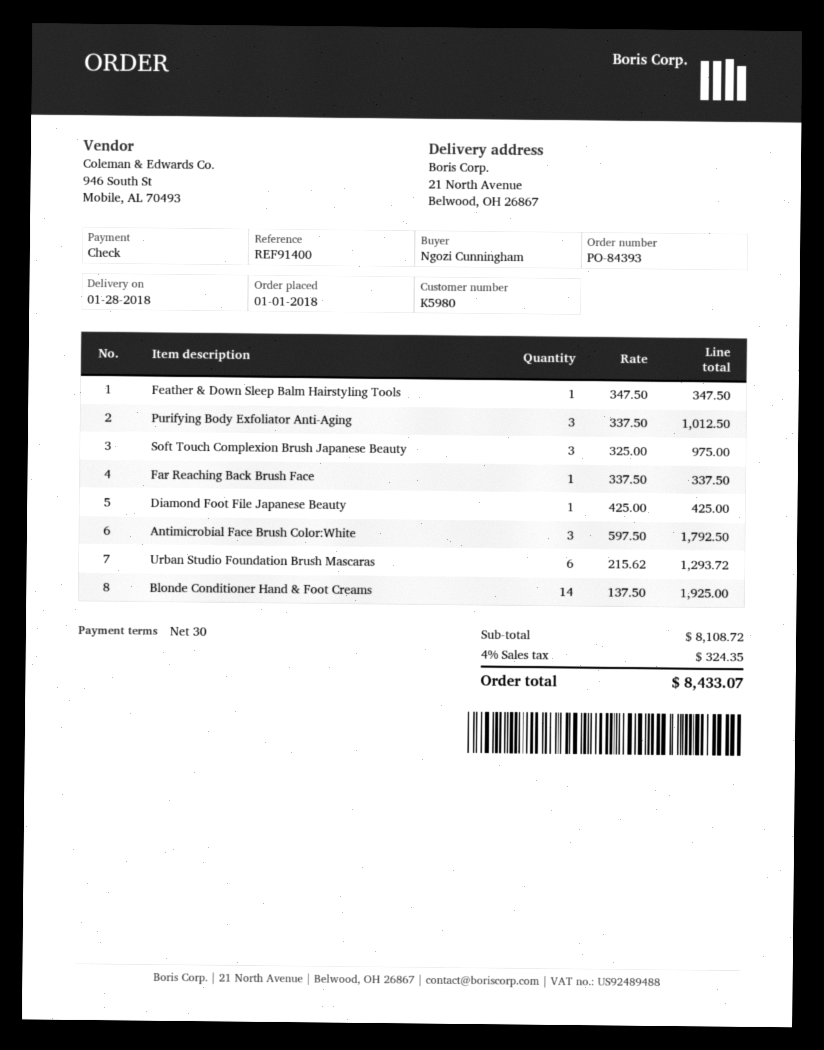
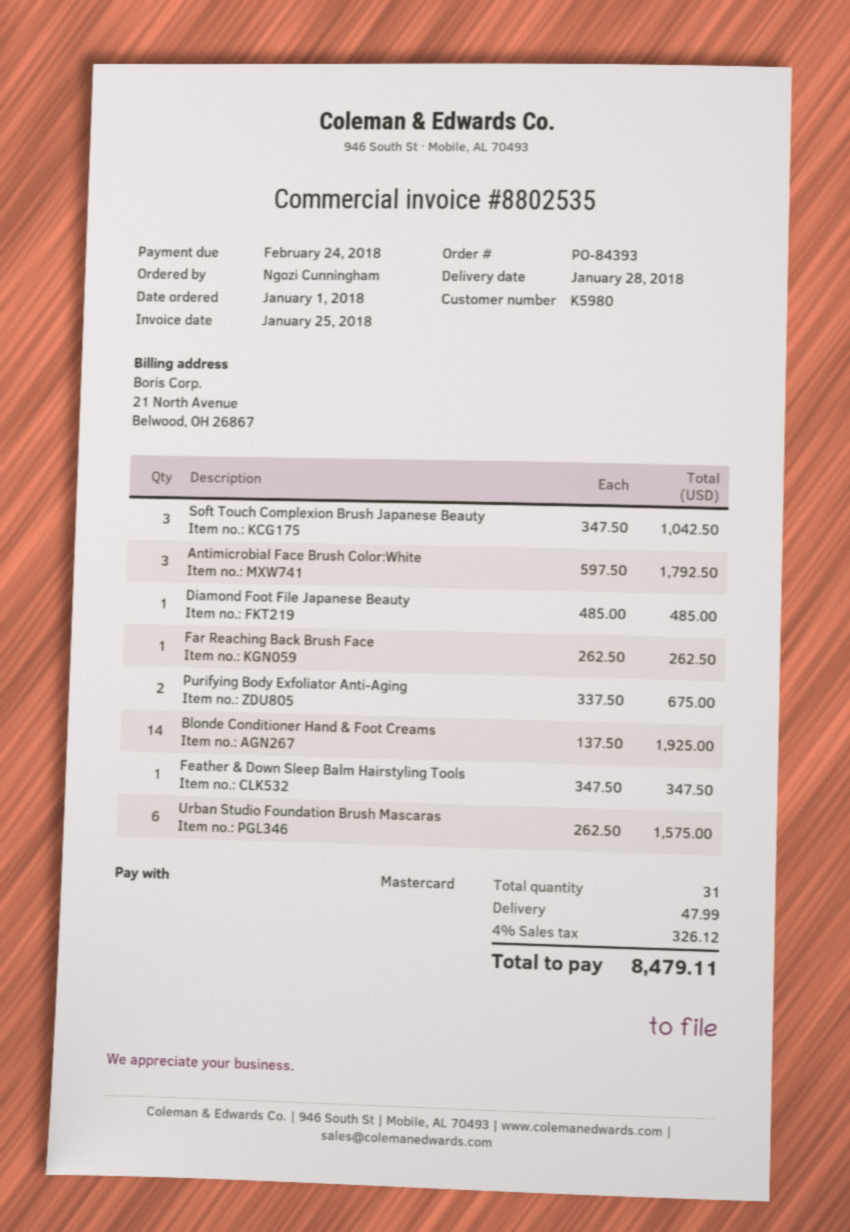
payment method: cheque -> Mastercard
Purifying Body Exfoliator Anti-Aging: 3 x 337.50 = 1012.50 -> 2 x 337.50 = 675.00
Soft Touch Complexion Brush Japanese Beauty: 3 x 325.00 = 975.00 -> 3 x 347.50 = 1042.50
Far Reaching Back Brush Face: 1 x 337.50 = 337.50 -> 1 x 262.50 = 262.50
Diamond Foot File Japanese Beauty: 1 x 425.00 = 425.00 -> 1 x 485.00 = 485.00
Urban Studio Foundation Brush Mascaras: 6 x 215.62 = 1293.72 -> 6 x 262.50 = 1575.00
shipping: none -> 47.99
tax: 4% = 324.35 -> 4% = 326.12
total: 8433.07 -> 8479.11

